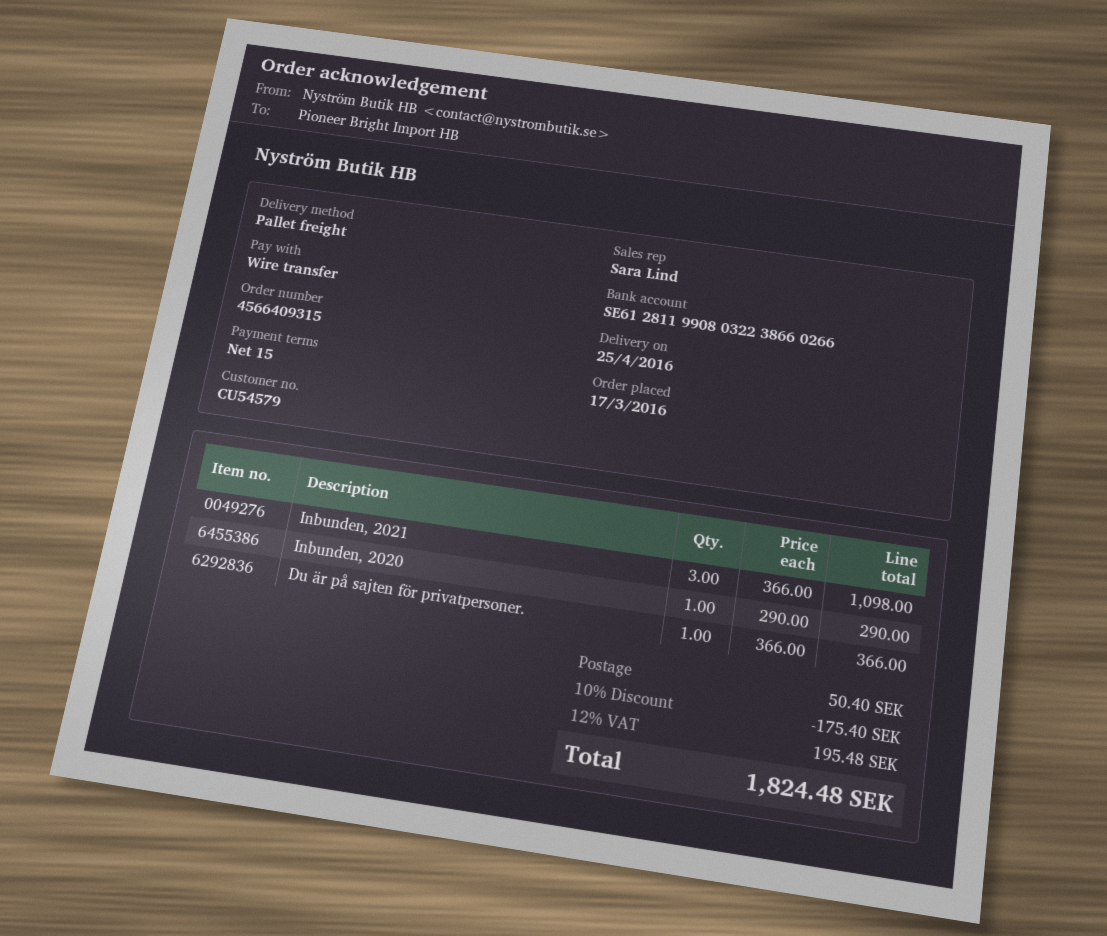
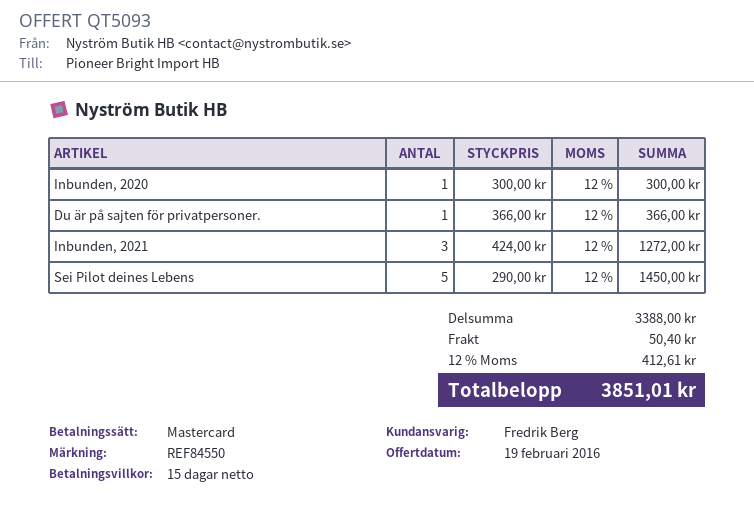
sales rep: Sara Lind -> Fredrik Berg
payment method: bank transfer -> Mastercard
Inbunden, 2021: 3 x 366.00 = 1098.00 -> 3 x 424.00 = 1272.00
Inbunden, 2020: 1 x 290.00 = 290.00 -> 1 x 300.00 = 300.00
Sei Pilot deines Lebens: none -> 5 x 290.00 = 1450.00
discount: 10% = 175.40 -> none
tax: 12% = 195.48 -> 12% = 412.61
total: 1824.48 -> 3851.01

